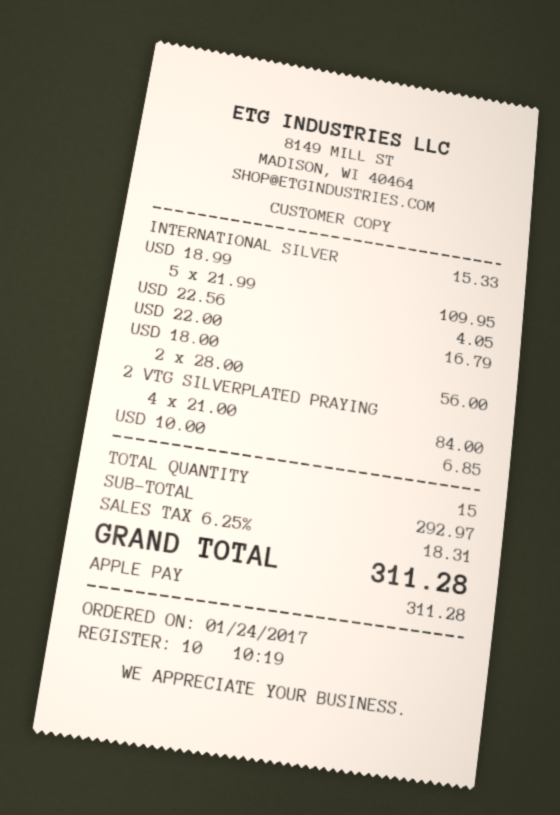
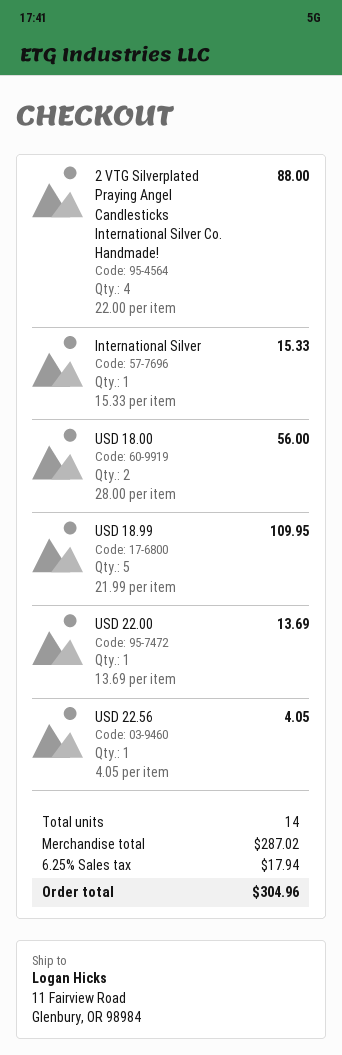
USD 22.00: 1 x 16.79 = 16.79 -> 1 x 13.69 = 13.69
2 VTG SILVERPLATED PRAYING: 4 x 21.00 = 84.00 -> 4 x 22.00 = 88.00
USD 10.00: 1 x 6.85 = 6.85 -> none
total quantity: 15 -> 14
subtotal: 292.97 -> 287.02
tax: 6.25% = 18.31 -> 6.25% = 17.94
total: 311.28 -> 304.96

